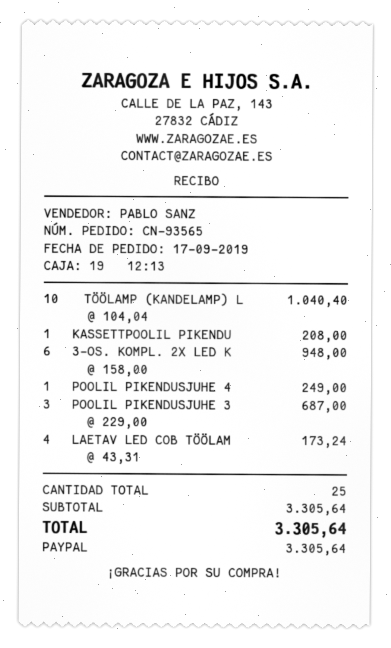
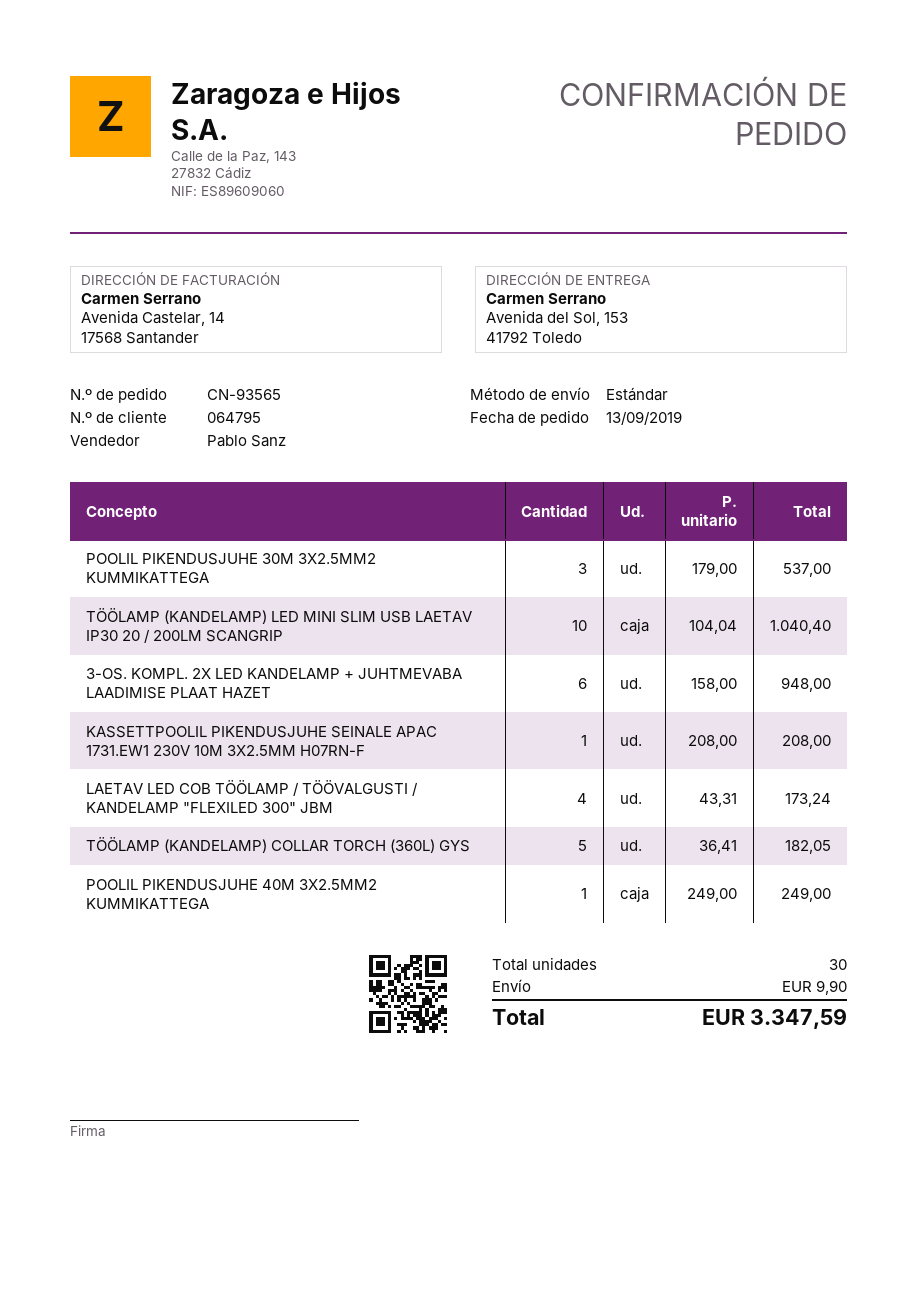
order date: 2019-09-17 -> 2019-09-13
POOLIL PIKENDUSJUHE 3: 3 x 229.00 = 687.00 -> 3 x 179.00 = 537.00
TÖÖLAMP (KANDELAMP) COLLAR TORCH (360L) GYS: none -> 5 x 36.41 = 182.05
total quantity: 25 -> 30
shipping: none -> 9.90
total: 3305.64 -> 3347.59

